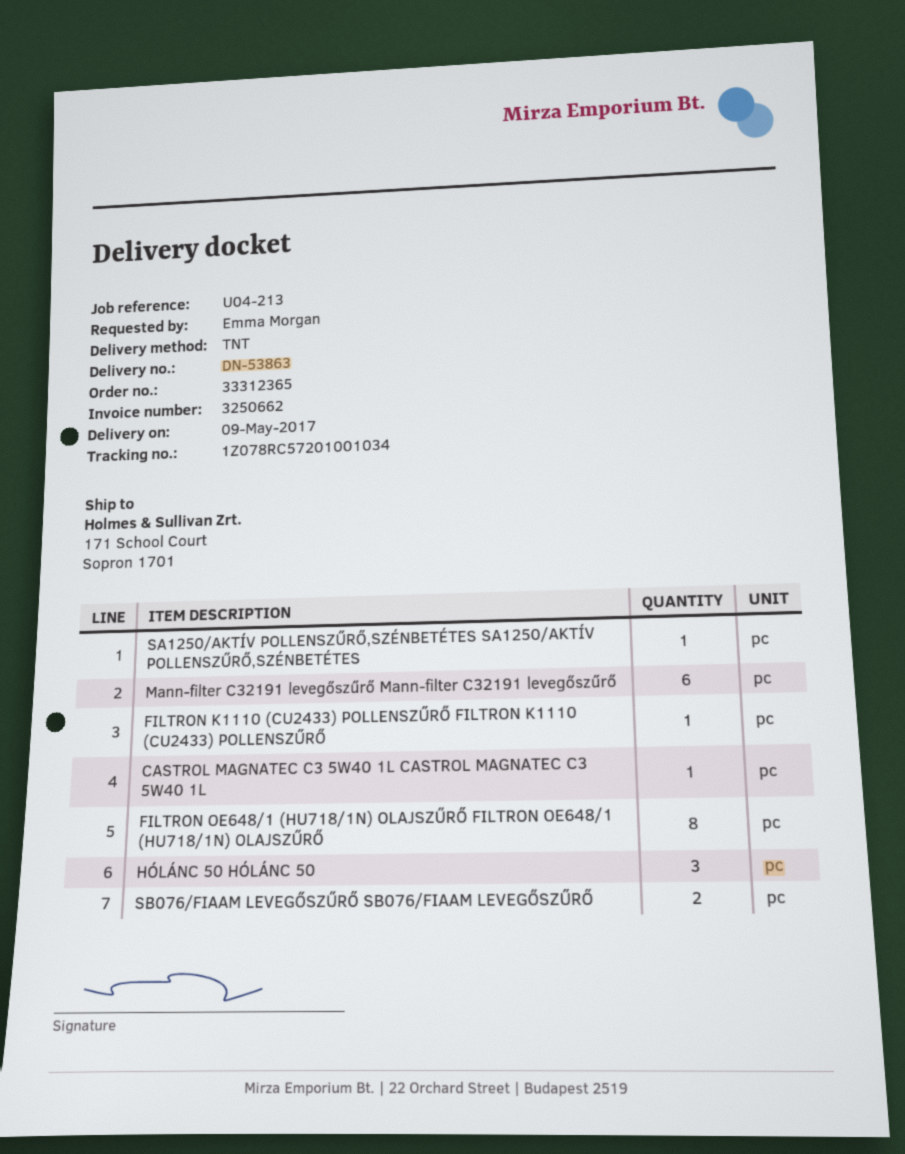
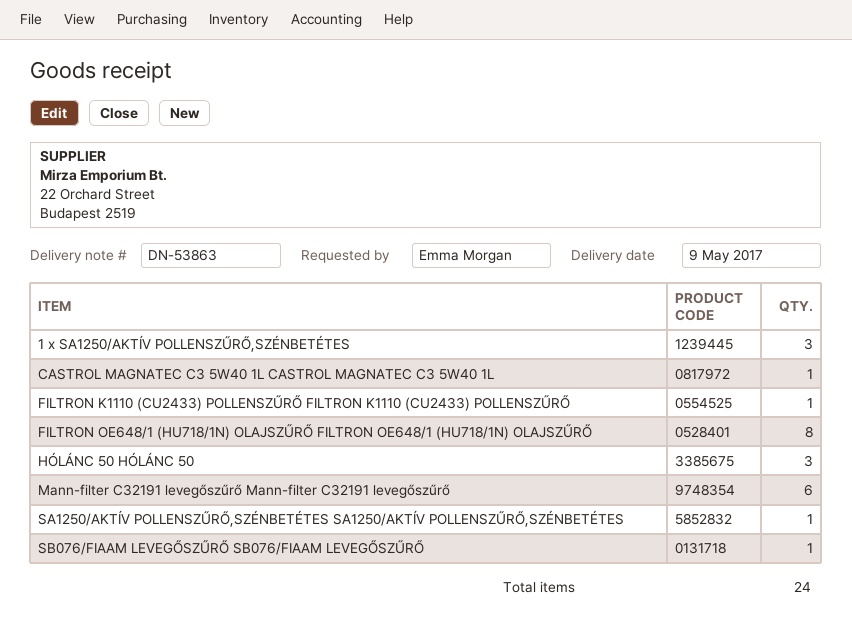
SB076/FIAAM LEVEGŐSZŰRŐ SB076/FIAAM LEVEGŐSZŰRŐ: 2 -> 1
1 x SA1250/AKTÍV POLLENSZŰRŐ,SZÉNBETÉTES: none -> 3

